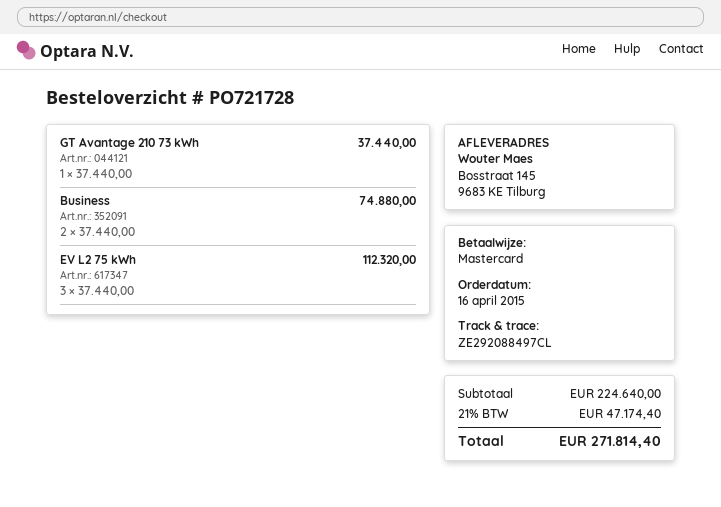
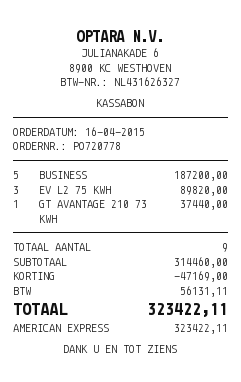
order number: PO721728 -> PO720778
payment method: Mastercard -> American Express
Business: 2 for 74880.00 -> 5 for 187200.00
EV L2 75 kWh: 3 for 112320.00 -> 3 for 89820.00
subtotal: 224640.00 -> 314460.00
discount: none -> 47169.00
tax: 47174.40 -> 56131.11
total: 271814.40 -> 323422.11

